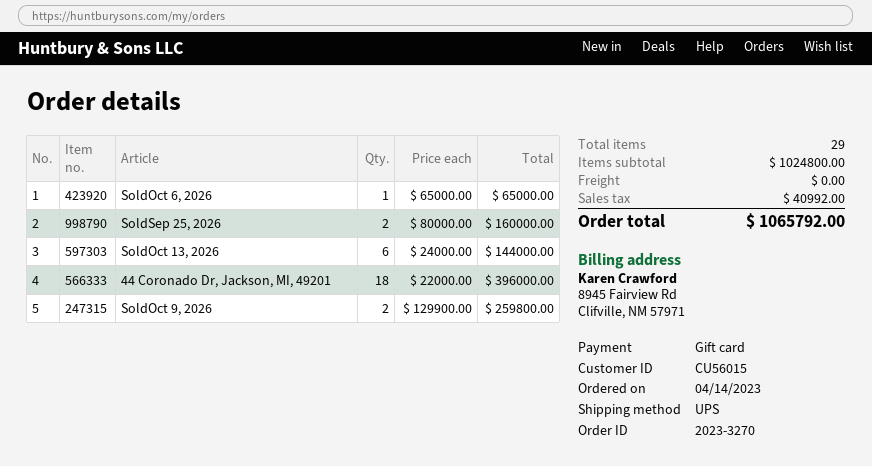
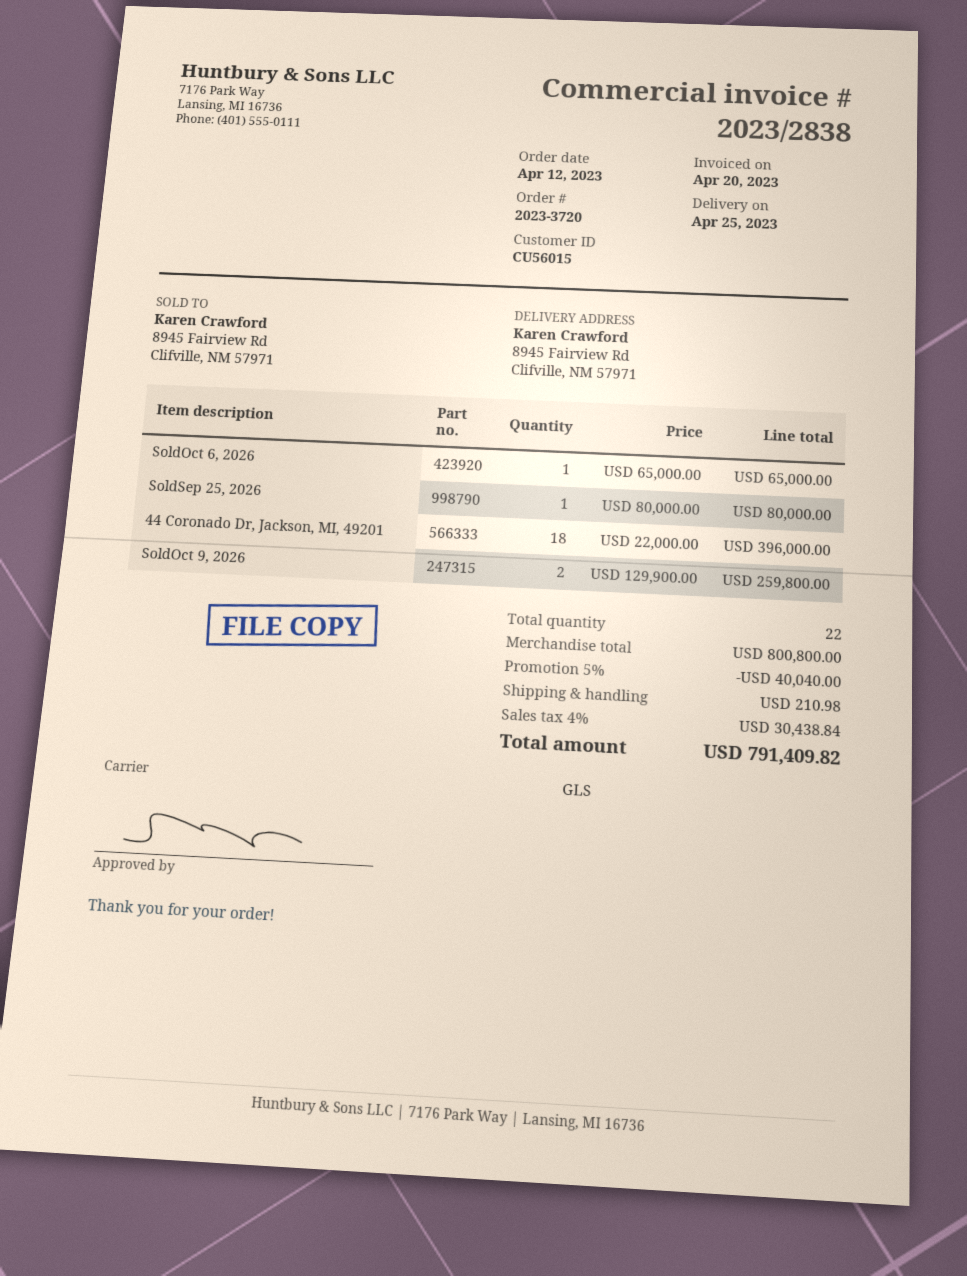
order number: 2023-3270 -> 2023-3720
order date: 2023-04-14 -> 2023-04-12
shipping method: UPS -> GLS
SoldSep 25, 2026: 2 x 80000.00 = 160000.00 -> 1 x 80000.00 = 80000.00
SoldOct 13, 2026: 6 x 24000.00 = 144000.00 -> none
total quantity: 29 -> 22
subtotal: 1024800.00 -> 800800.00
discount: none -> 5% = 40040.00
shipping: 0.00 -> 210.98
tax: 40992.00 -> 30438.84
total: 1065792.00 -> 791409.82

